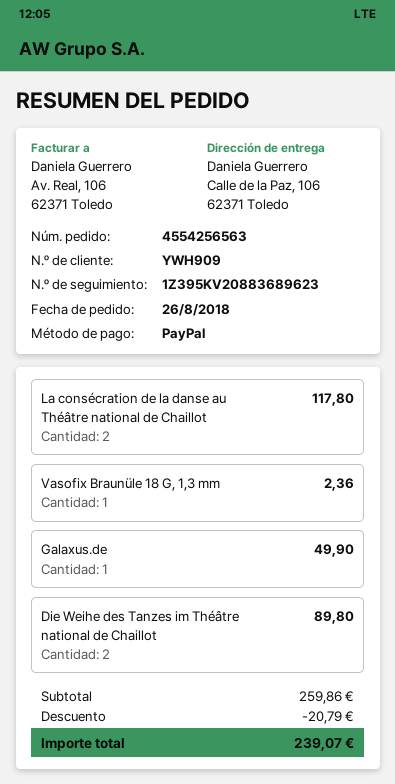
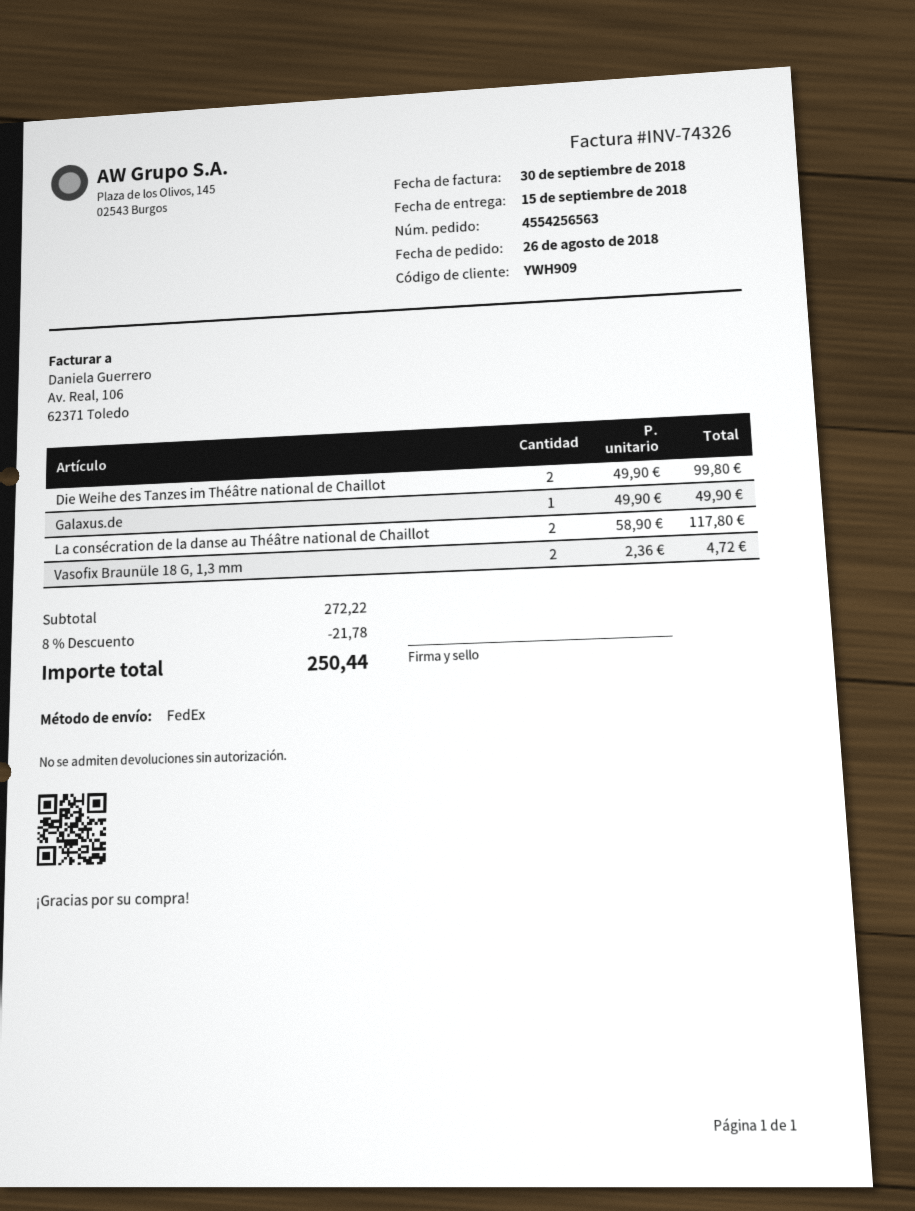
Vasofix Braunüle 18 G, 1,3 mm: 1 for 2.36 -> 2 for 4.72
Die Weihe des Tanzes im Théâtre national de Chaillot: 2 for 89.80 -> 2 for 99.80
subtotal: 259.86 -> 272.22
discount: 20.79 -> 21.78
total: 239.07 -> 250.44

